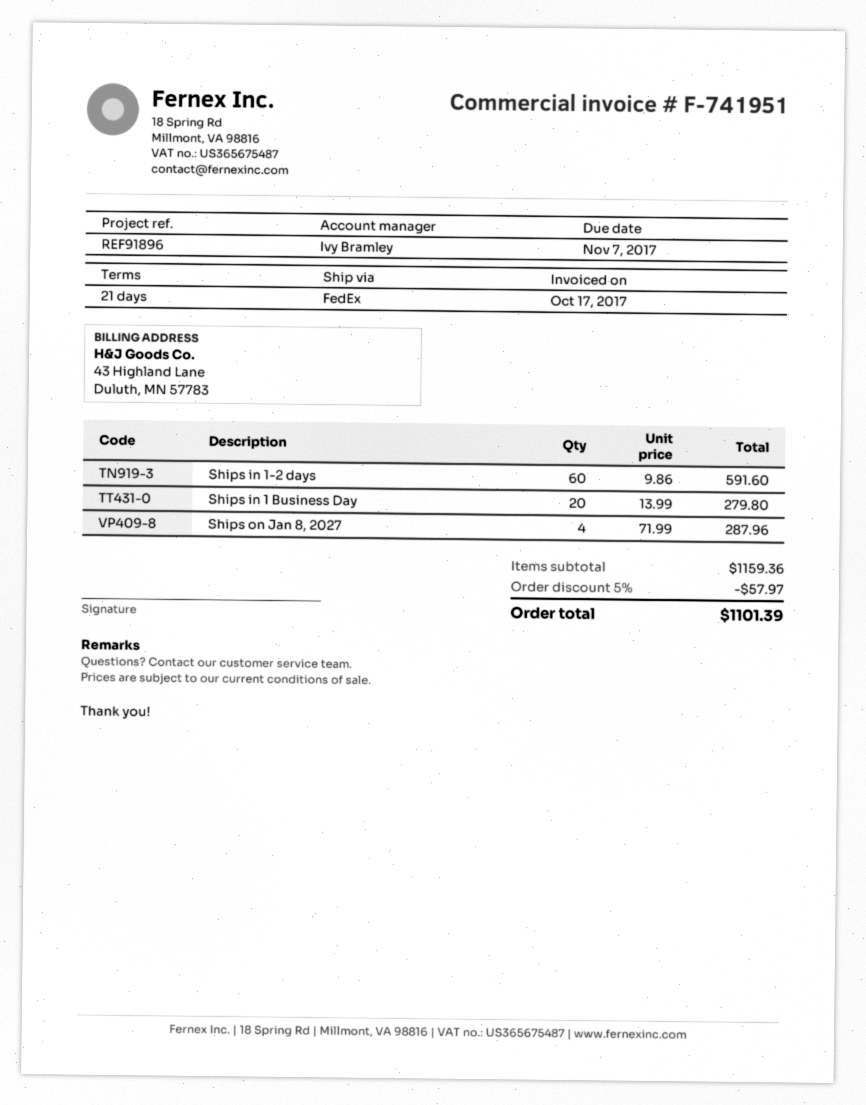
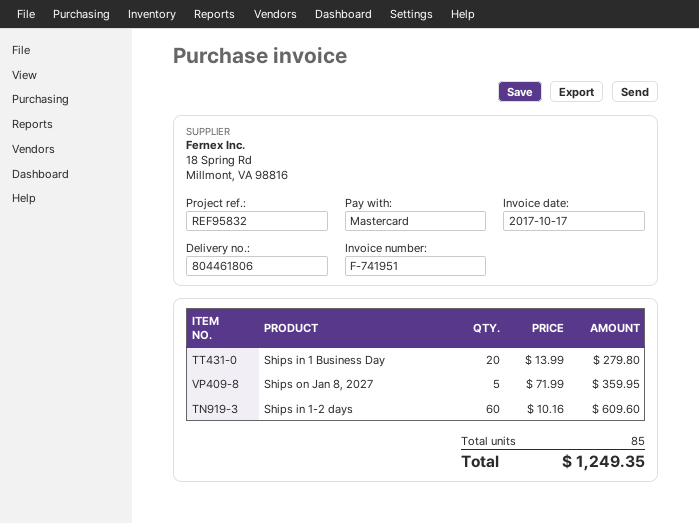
reference: REF91896 -> REF95832
Ships in 1-2 days: 60 x 9.86 = 591.60 -> 60 x 10.16 = 609.60
Ships on Jan 8, 2027: 4 x 71.99 = 287.96 -> 5 x 71.99 = 359.95
discount: 5% = 57.97 -> none
total: 1101.39 -> 1249.35

